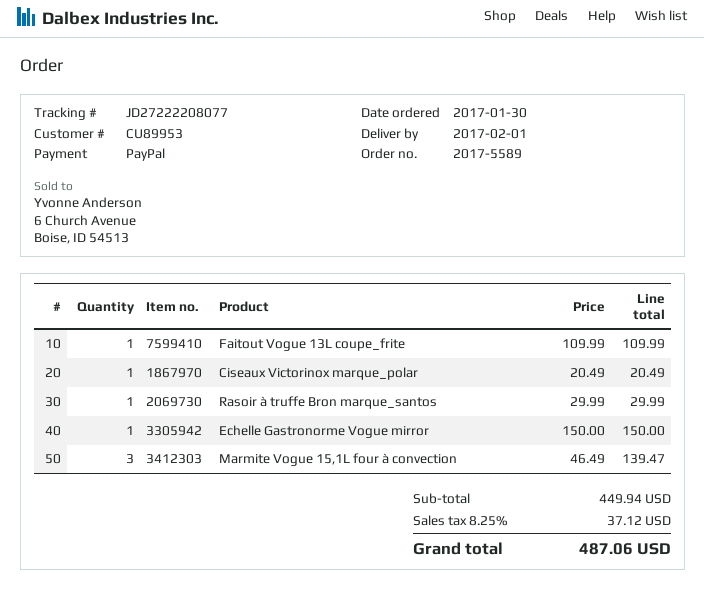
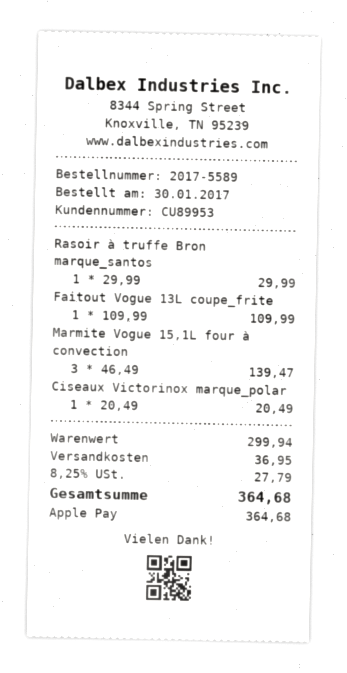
payment method: PayPal -> Apple Pay
Echelle Gastronorme Vogue mirror: 1 x 150.00 = 150.00 -> none
subtotal: 449.94 -> 299.94
shipping: none -> 36.95
tax: 8.25% = 37.12 -> 8.25% = 27.79
total: 487.06 -> 364.68

